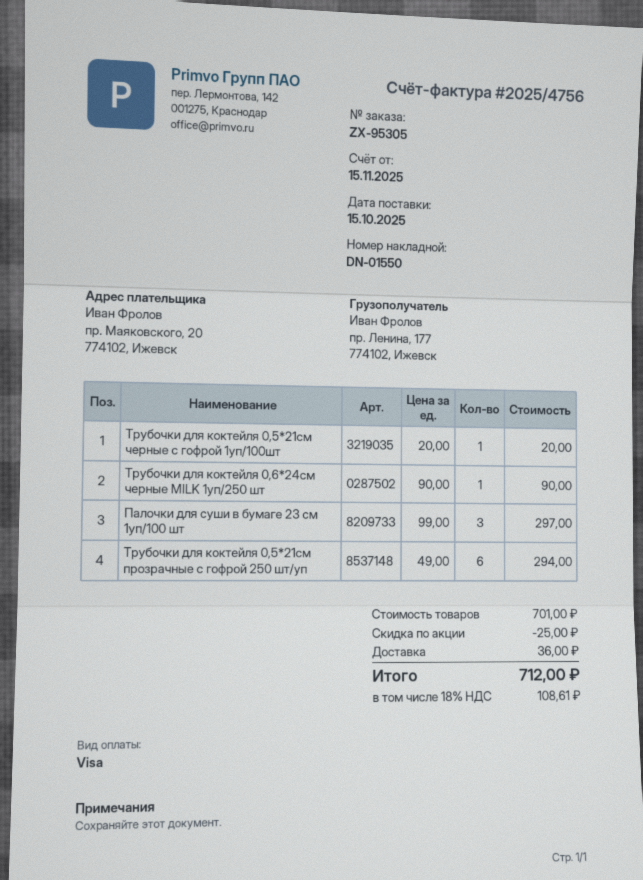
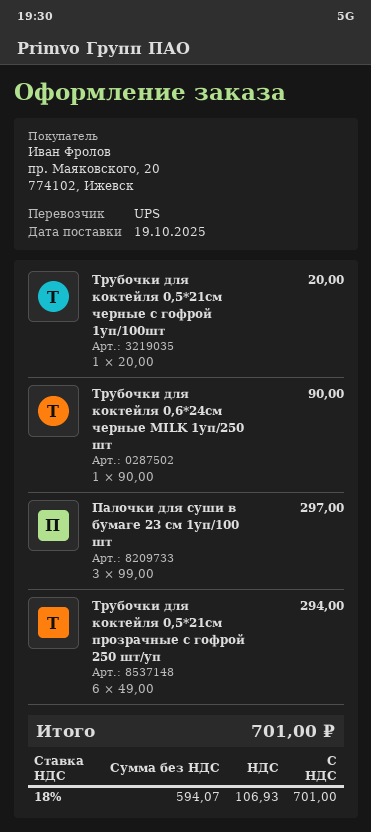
delivery date: 2025-10-15 -> 2025-10-19
discount: 25.00 -> none
shipping: 36.00 -> none
tax: 18% = 108.61 -> 18% = 106.93
total: 712.00 -> 701.00

